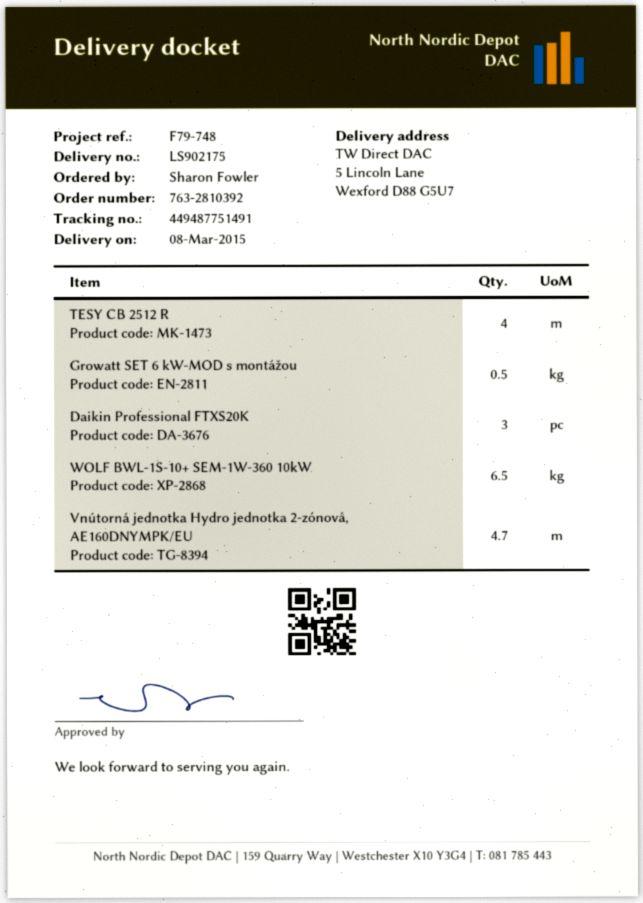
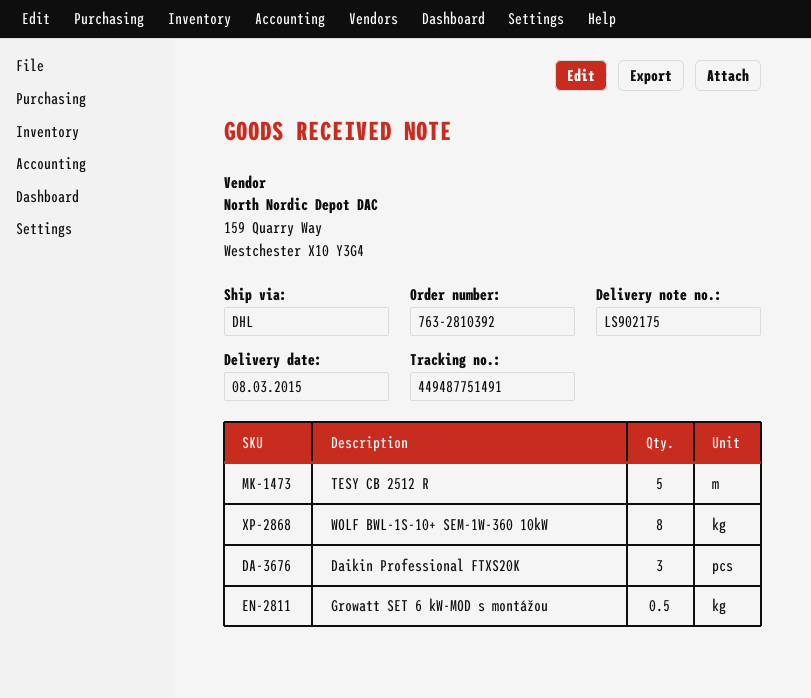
TESY CB 2512 R: 4 -> 5
WOLF BWL-1S-10+ SEM-1W-360 10kW: 6.5 -> 8
Vnútorná jednotka Hydro jednotka 2-zónová, AE160DNYMPK/EU: 4.7 -> none

